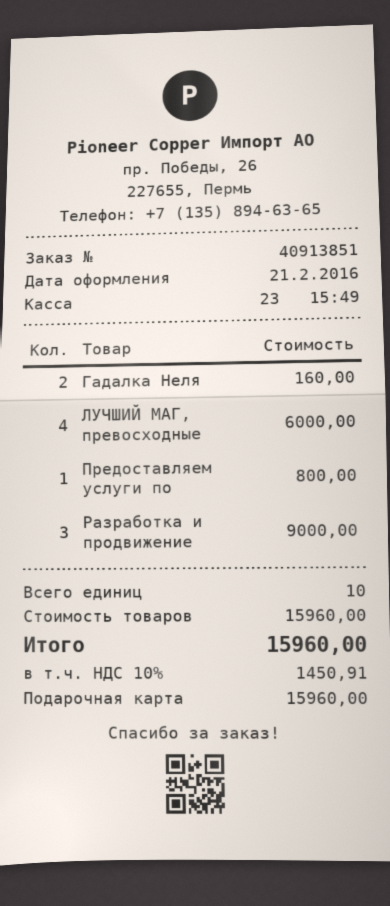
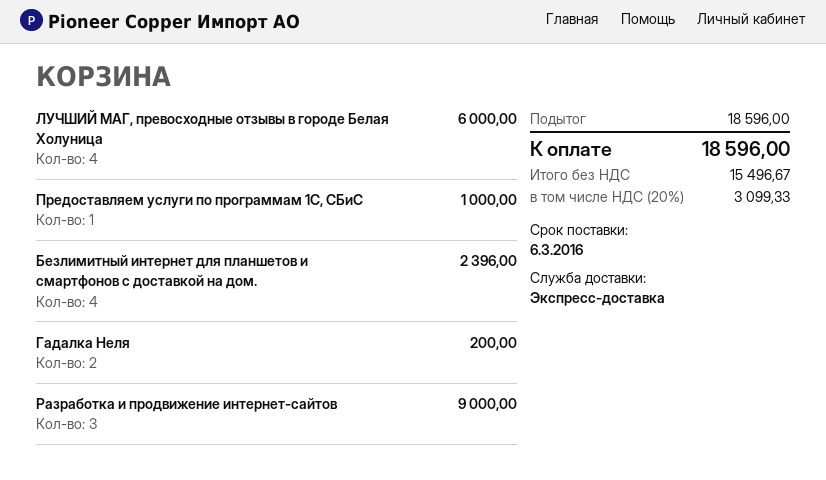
Гадалка Неля: 2 for 160.00 -> 2 for 200.00
Предоставляем услуги по: 1 for 800.00 -> 1 for 1000.00
Безлимитный интернет для планшетов и смартфонов с доставкой на дом.: none -> 4 for 2396.00
subtotal: 15960.00 -> 18596.00
tax: 10% = 1450.91 -> 20% = 3099.33
total: 15960.00 -> 18596.00

